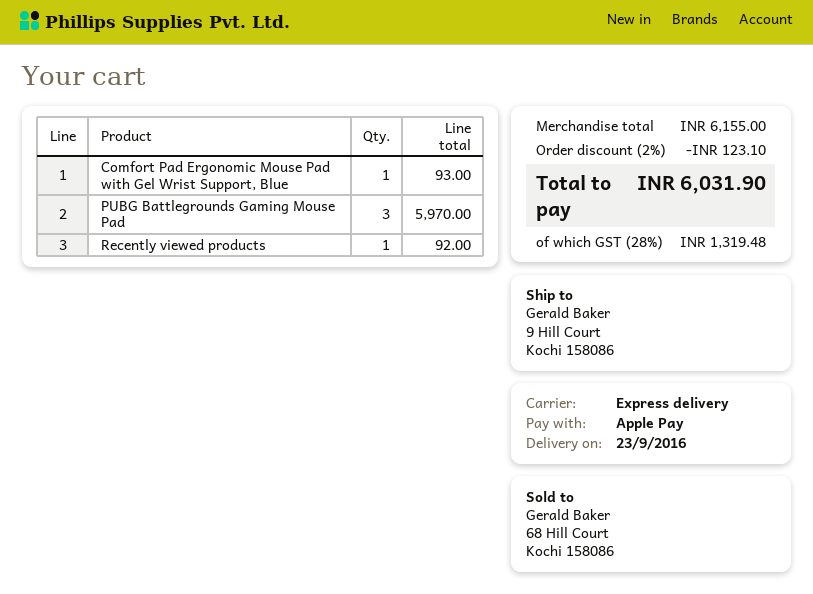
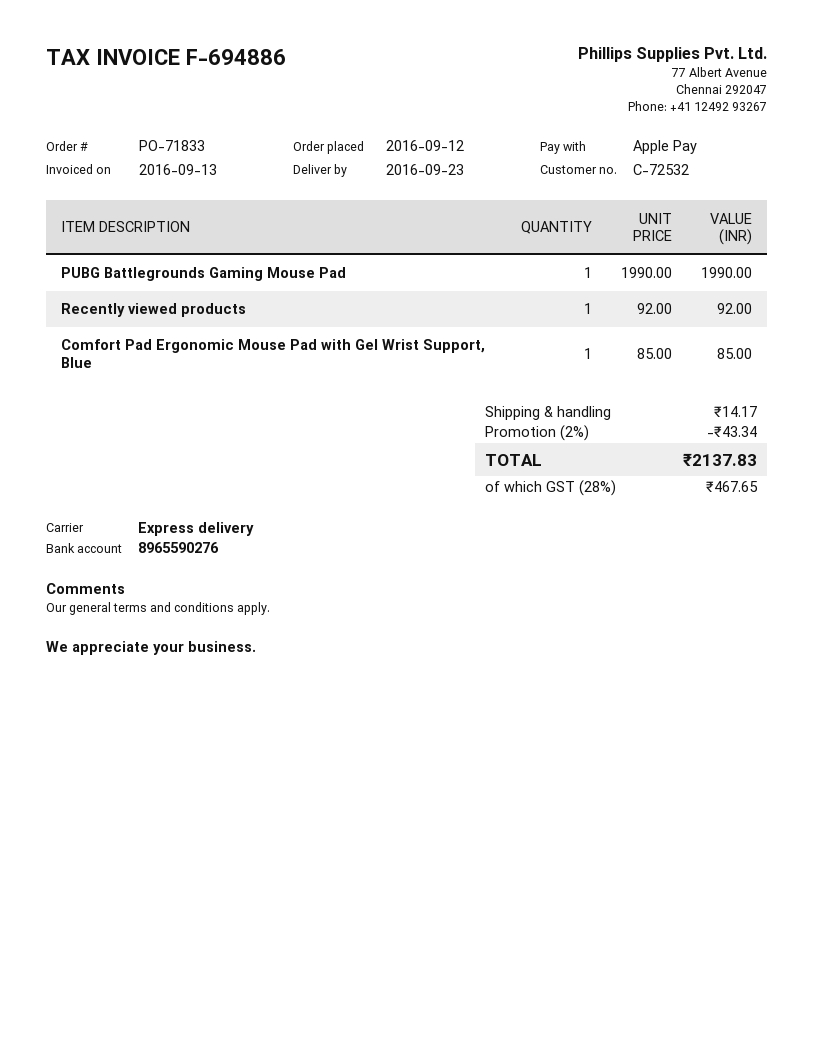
Comfort Pad Ergonomic Mouse Pad with Gel Wrist Support, Blue: 1 for 93.00 -> 1 for 85.00
PUBG Battlegrounds Gaming Mouse Pad: 3 for 5970.00 -> 1 for 1990.00
discount: 2% = 123.10 -> 2% = 43.34
shipping: none -> 14.17
tax: 28% = 1319.48 -> 28% = 467.65
total: 6031.90 -> 2137.83

